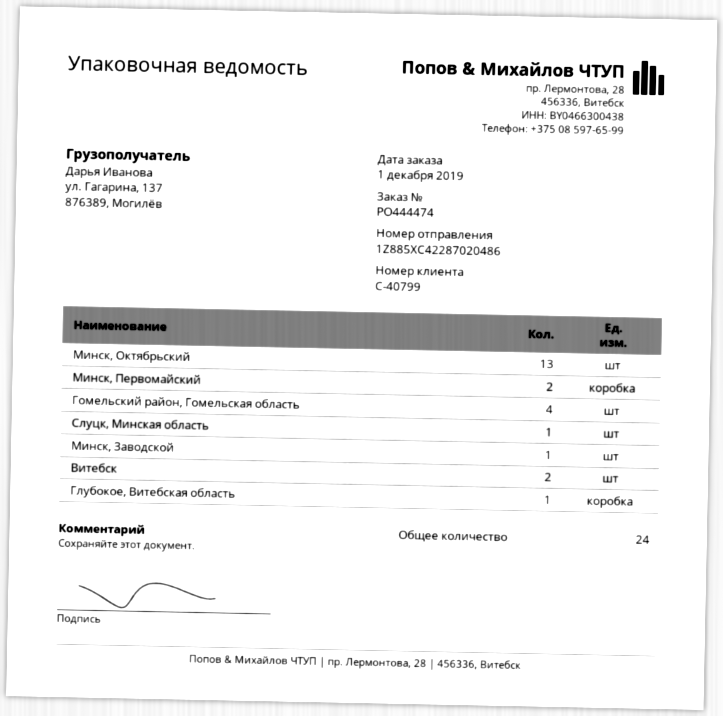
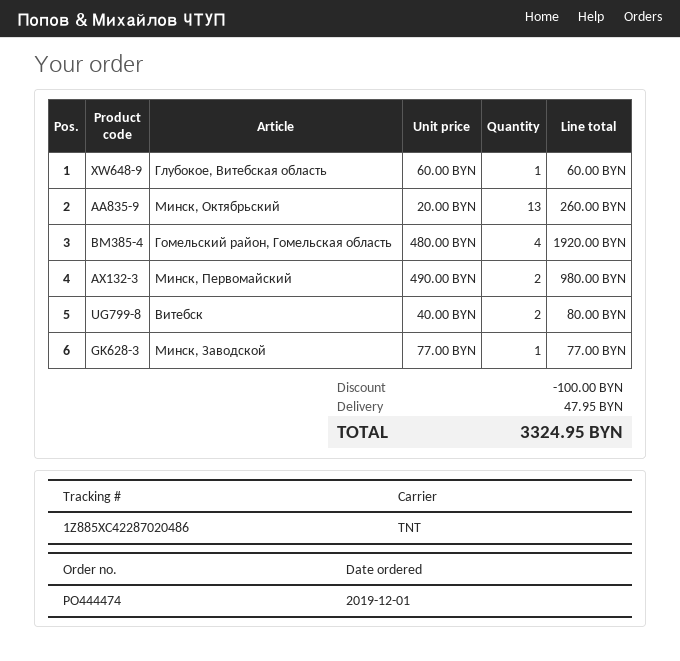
Слуцк, Минская область: 1 -> none

